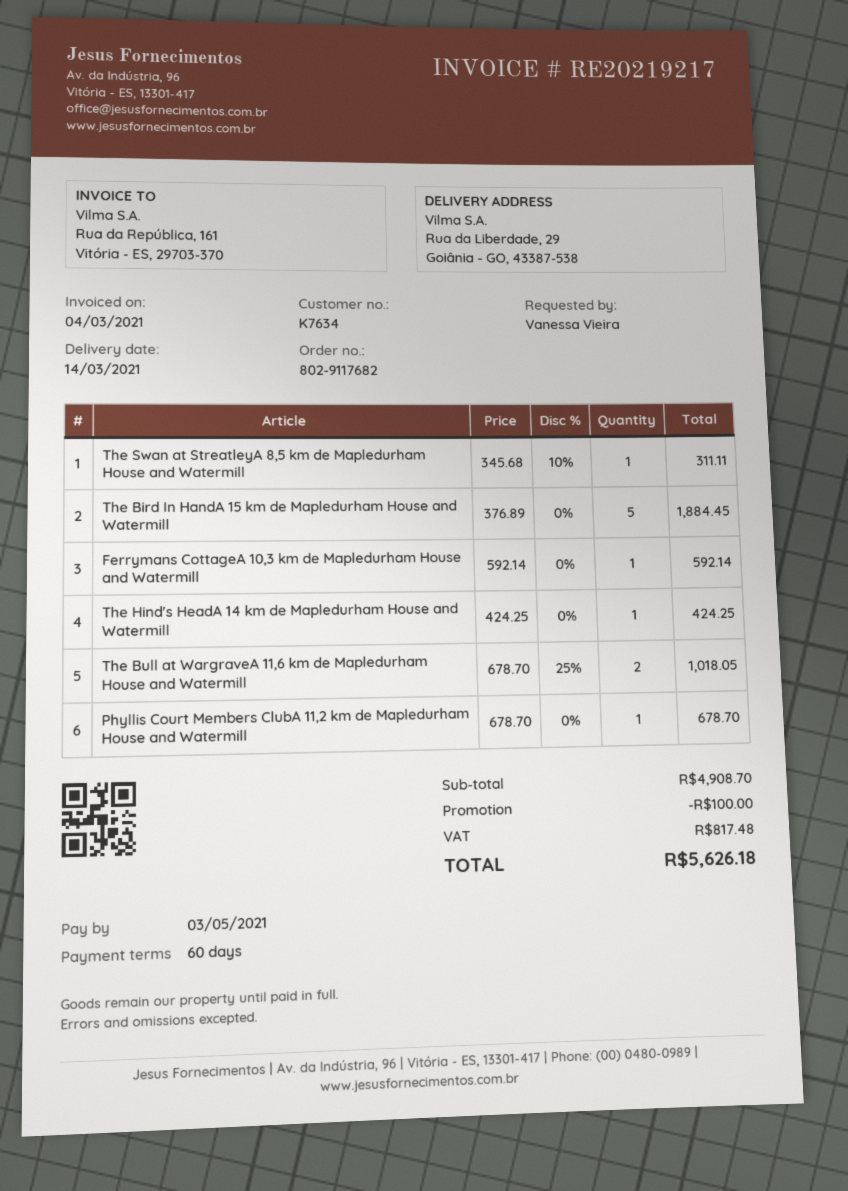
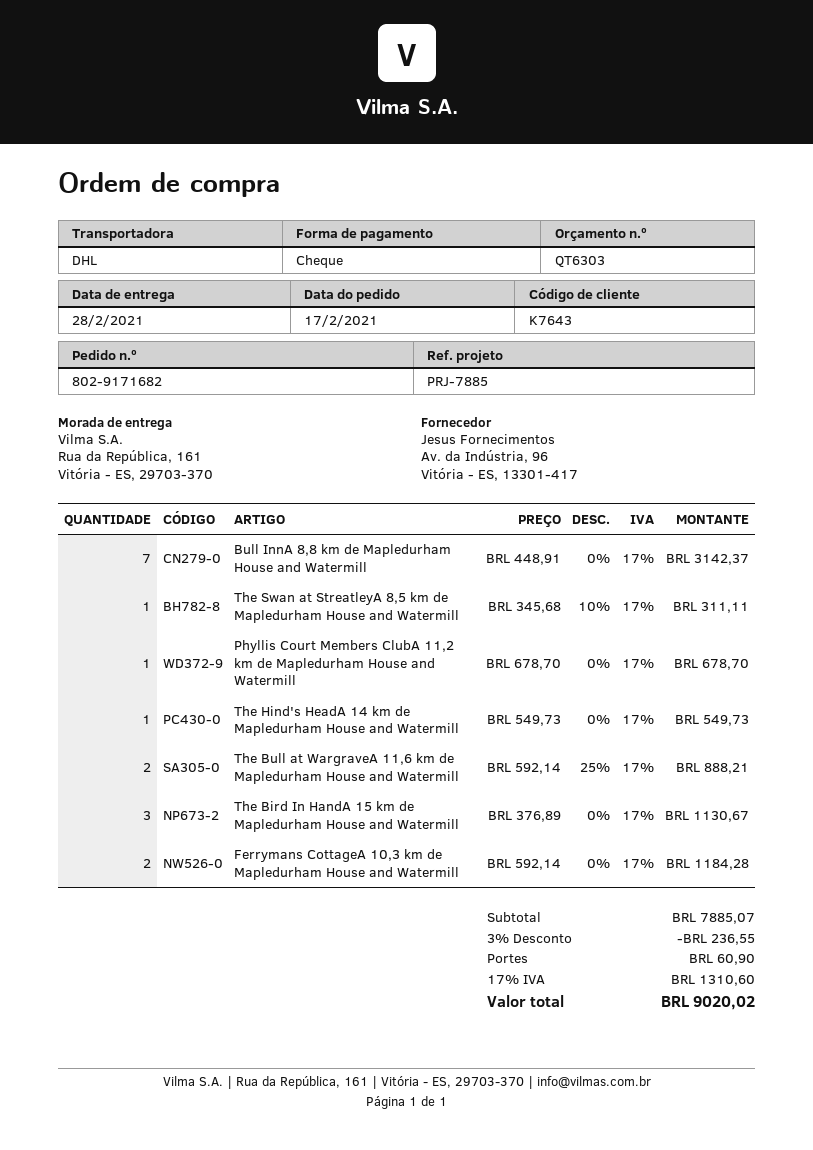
order number: 802-9117682 -> 802-9171682
delivery date: 2021-03-14 -> 2021-02-28
customer number: K7634 -> K7643
ship to: Rua da Liberdade, 29, Goiânia - GO, 43387-538 -> Rua da República, 161, Vitória - ES, 29703-370
The Bird In HandA 15 km de Mapledurham House and Watermill: 5 x 376.89 = 1884.45 -> 3 x 376.89 = 1130.67
Ferrymans CottageA 10,3 km de Mapledurham House and Watermill: 1 x 592.14 = 592.14 -> 2 x 592.14 = 1184.28
The Hind's HeadA 14 km de Mapledurham House and Watermill: 1 x 424.25 = 424.25 -> 1 x 549.73 = 549.73
The Bull at WargraveA 11,6 km de Mapledurham House and Watermill: 2 x 678.70 - 25% = 1018.05 -> 2 x 592.14 - 25% = 888.21
Bull InnA 8,8 km de Mapledurham House and Watermill: none -> 7 x 448.91 = 3142.37
subtotal: 4908.70 -> 7885.07
discount: 100.00 -> 236.55
shipping: none -> 60.90
tax: 817.48 -> 1310.60
total: 5626.18 -> 9020.02

